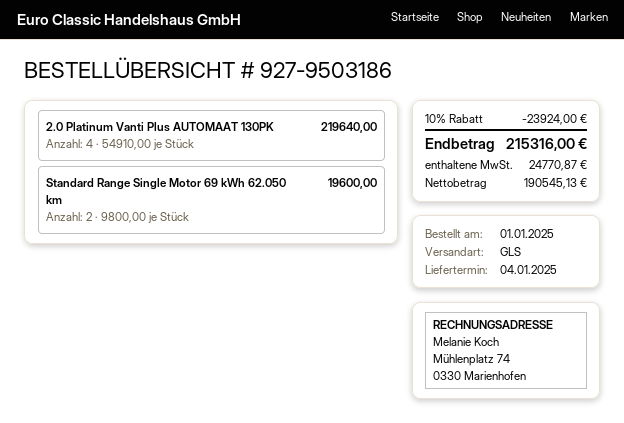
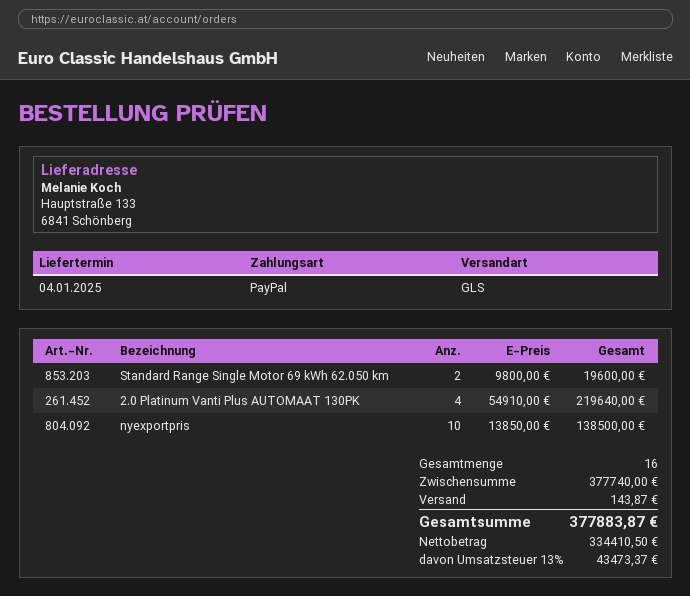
nyexportpris: none -> 10 x 13850.00 = 138500.00
discount: 10% = 23924.00 -> none
shipping: none -> 143.87
net: 190545.13 -> 334410.50
tax: 24770.87 -> 43473.37
total: 215316.00 -> 377883.87

